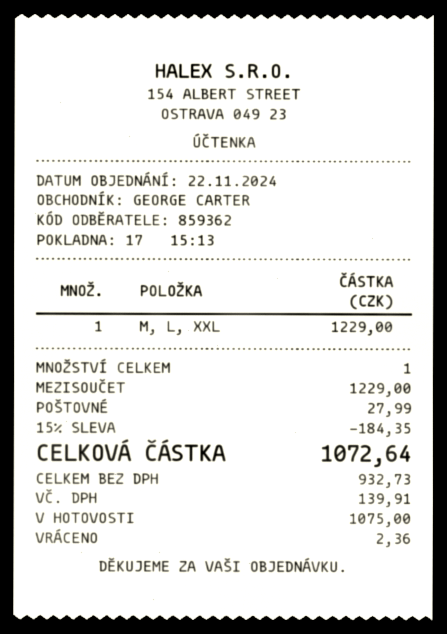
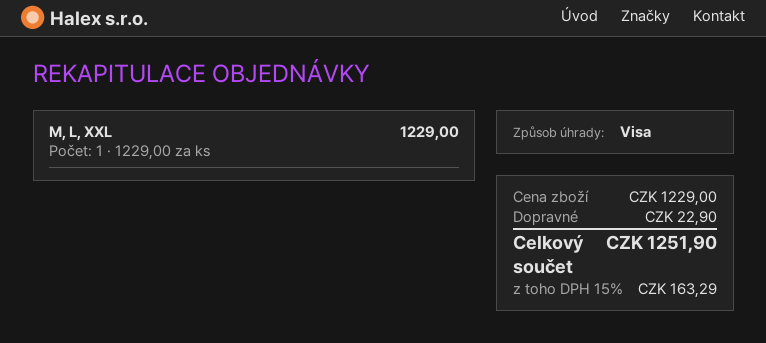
payment method: cash -> Visa
discount: 15% = 184.35 -> none
shipping: 27.99 -> 22.90
tax: 139.91 -> 163.29
total: 1072.64 -> 1251.90

